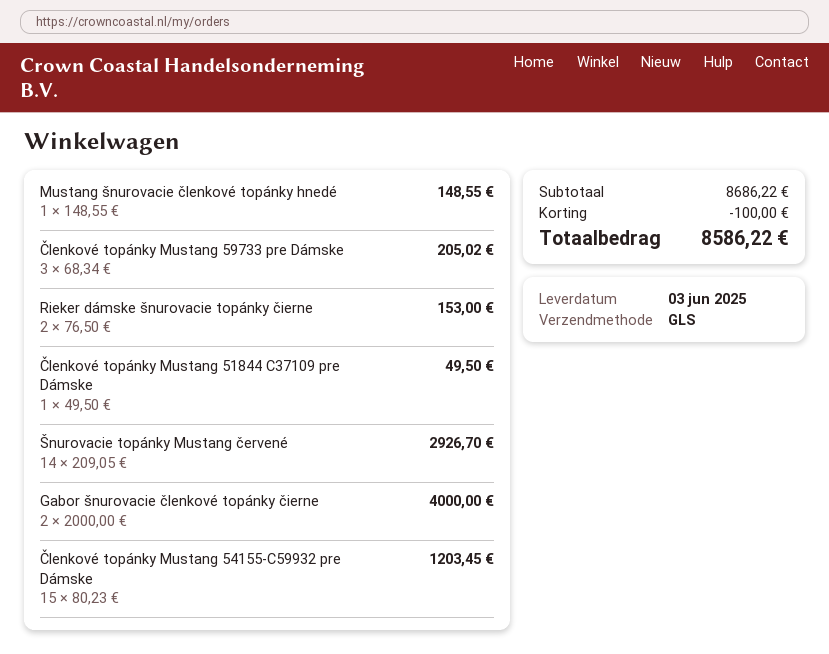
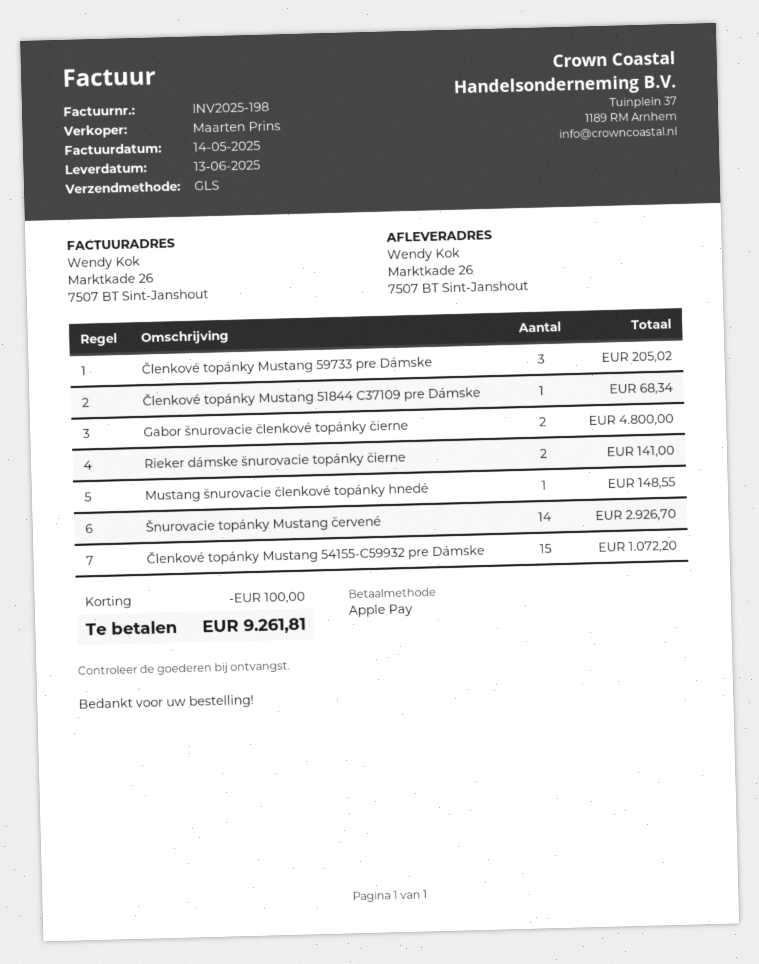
delivery date: 2025-06-03 -> 2025-06-13
Rieker dámske šnurovacie topánky čierne: 2 for 153.00 -> 2 for 141.00
Členkové topánky Mustang 51844 C37109 pre Dámske: 1 for 49.50 -> 1 for 68.34
Gabor šnurovacie členkové topánky čierne: 2 for 4000.00 -> 2 for 4800.00
Členkové topánky Mustang 54155-C59932 pre Dámske: 15 for 1203.45 -> 15 for 1072.20
total: 8586.22 -> 9261.81

